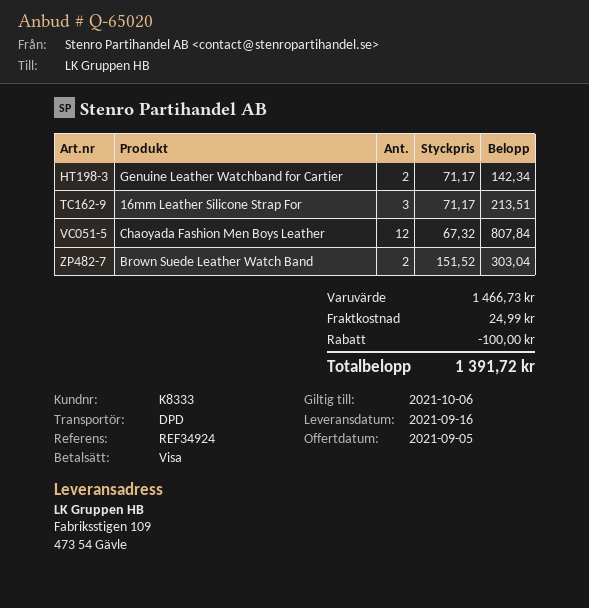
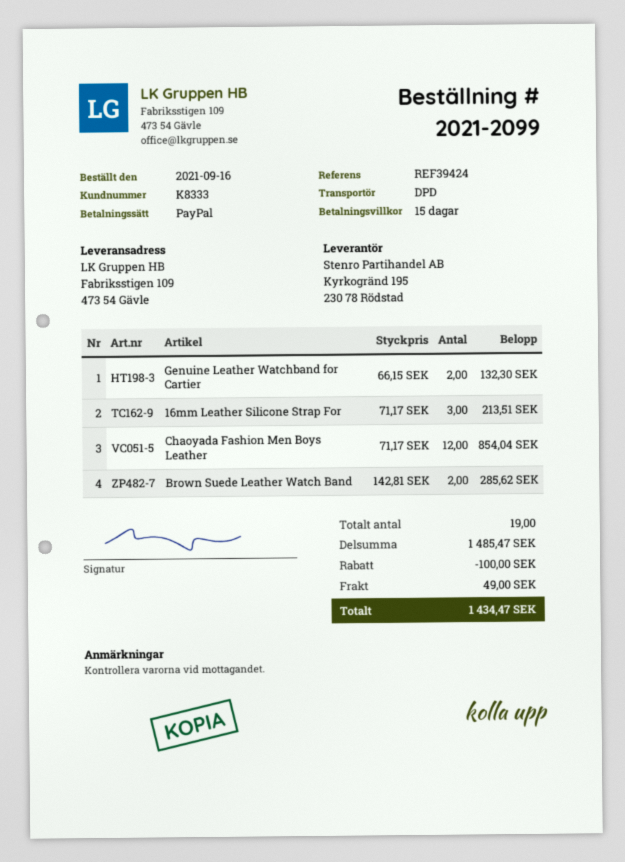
reference: REF34924 -> REF39424
payment method: Visa -> PayPal
Genuine Leather Watchband for Cartier: 2 x 71.17 = 142.34 -> 2 x 66.15 = 132.30
Chaoyada Fashion Men Boys Leather: 12 x 67.32 = 807.84 -> 12 x 71.17 = 854.04
Brown Suede Leather Watch Band: 2 x 151.52 = 303.04 -> 2 x 142.81 = 285.62
subtotal: 1466.73 -> 1485.47
shipping: 24.99 -> 49.00
total: 1391.72 -> 1434.47

